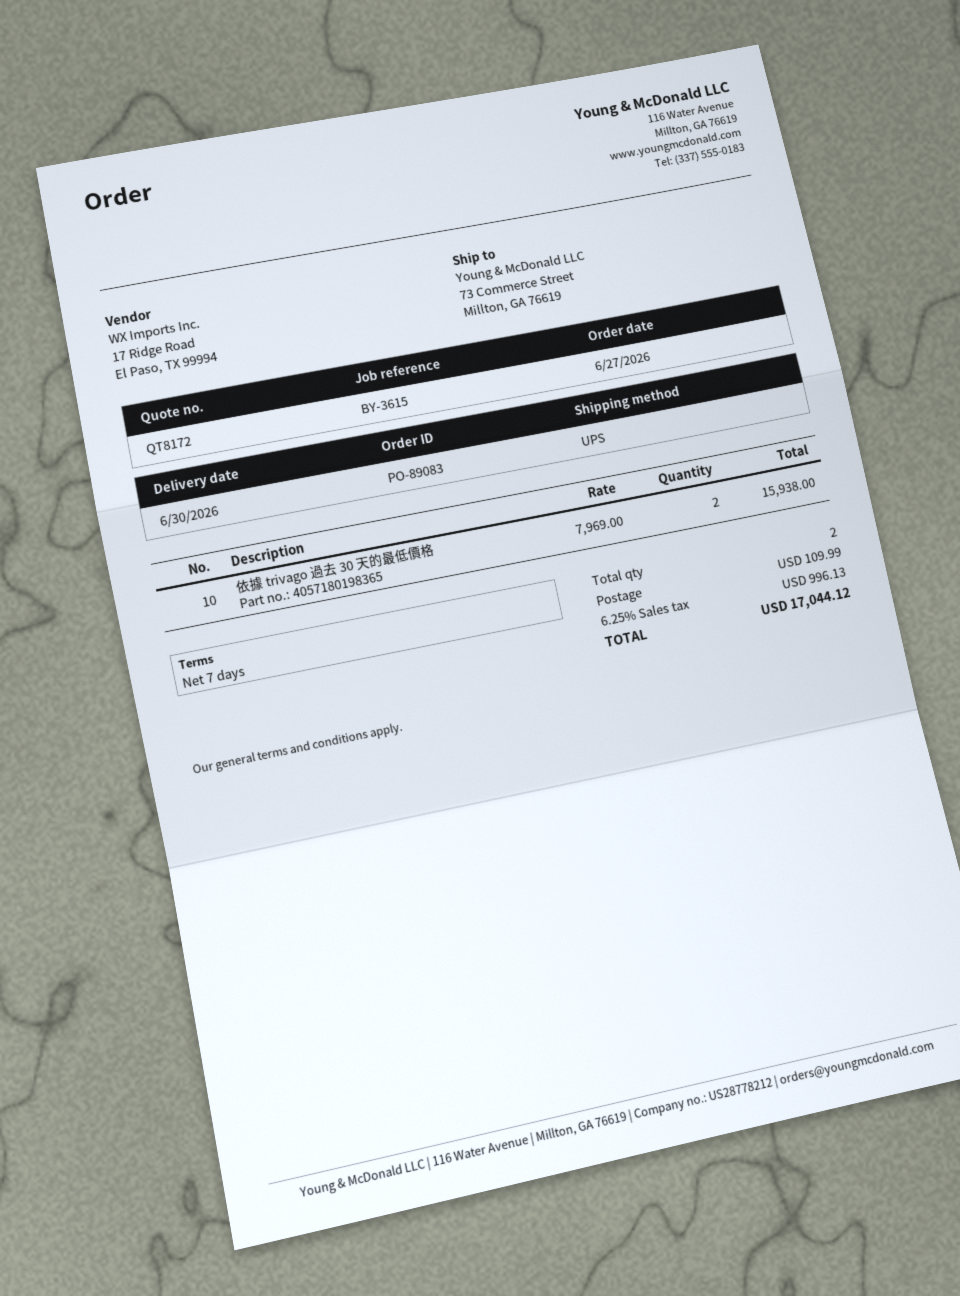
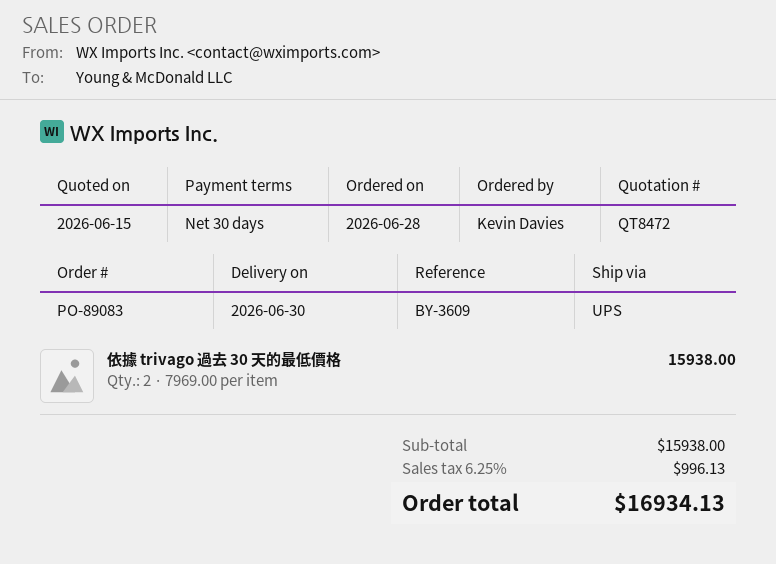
quote number: QT8172 -> QT8472
order date: 2026-06-27 -> 2026-06-28
payment terms: 7 days -> 30 days
reference: BY-3615 -> BY-3609
shipping: 109.99 -> none
total: 17044.12 -> 16934.13

